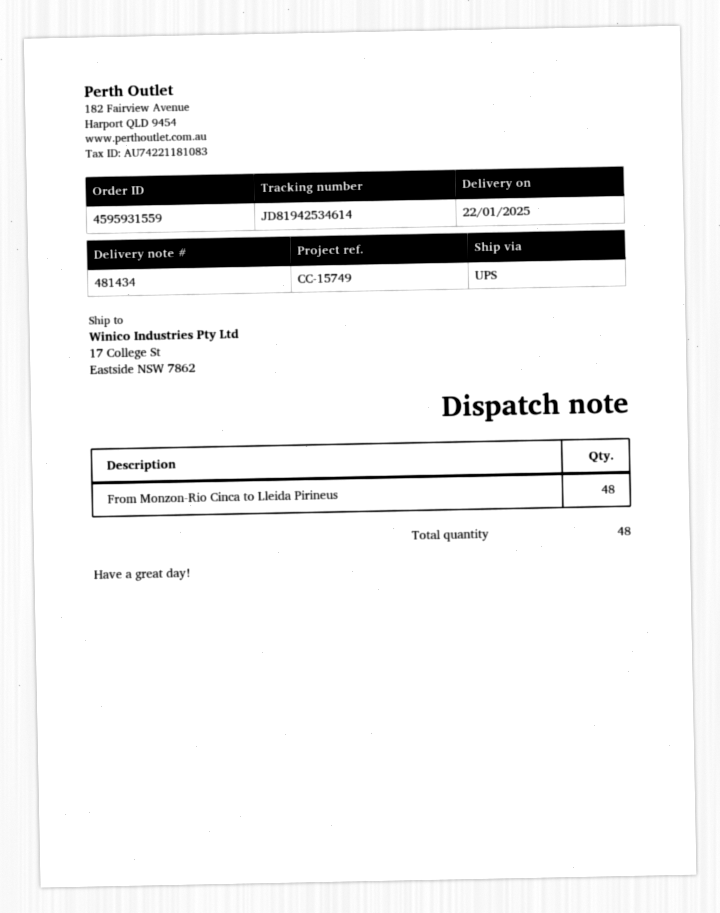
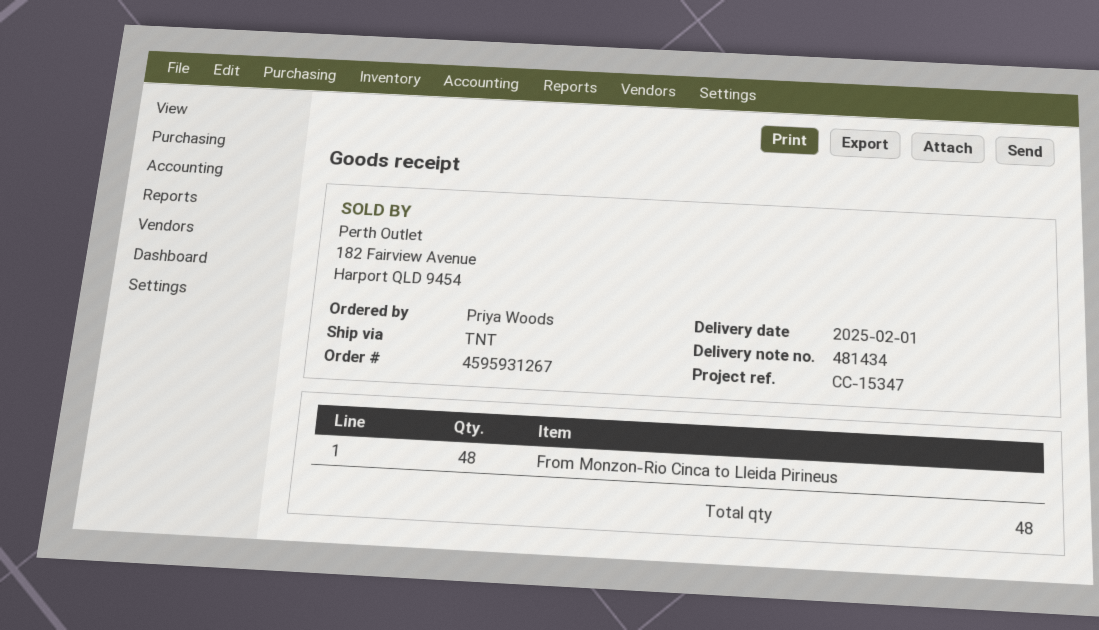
order number: 4595931559 -> 4595931267
delivery date: 2025-01-22 -> 2025-02-01
reference: CC-15749 -> CC-15347
shipping method: UPS -> TNT

